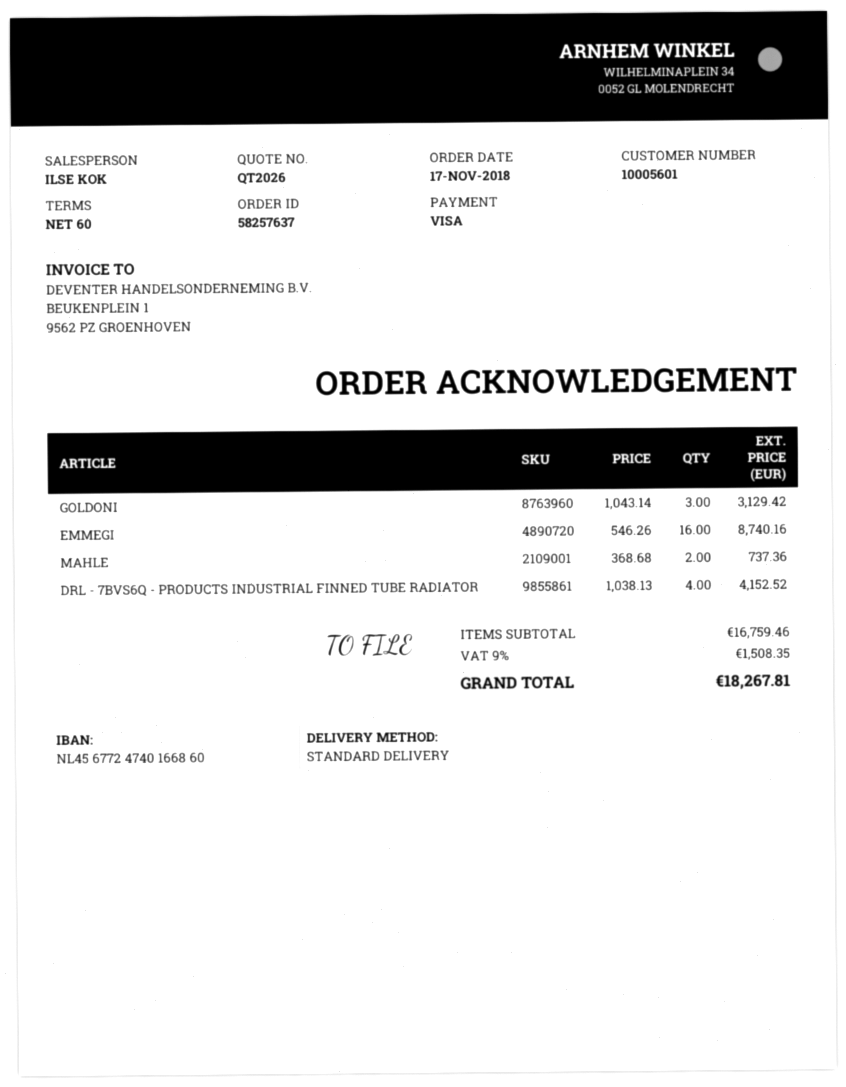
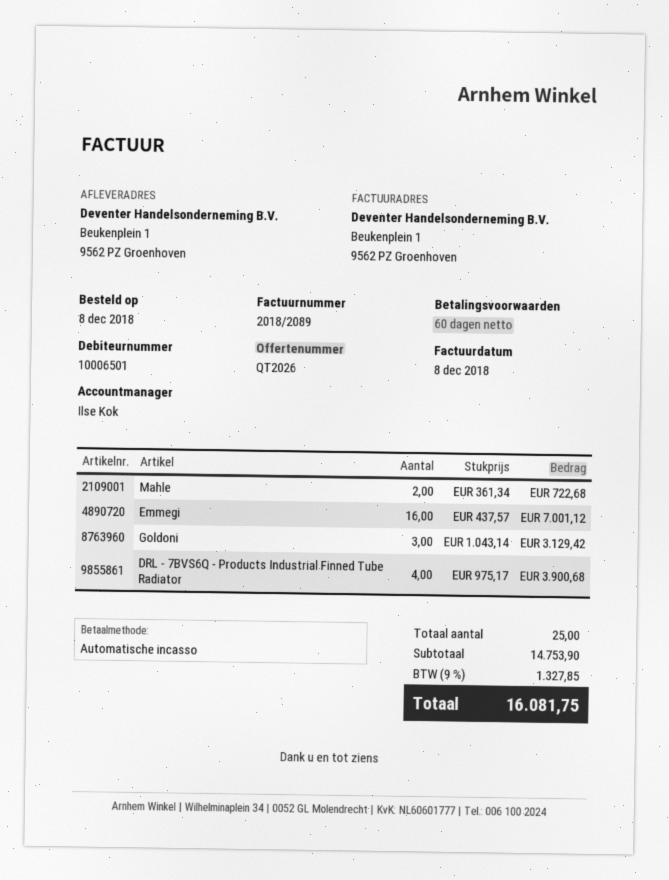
order date: 2018-11-17 -> 2018-12-08
customer number: 10005601 -> 10006501
payment method: Visa -> direct debit
EMMEGI: 16 x 546.26 = 8740.16 -> 16 x 437.57 = 7001.12
MAHLE: 2 x 368.68 = 737.36 -> 2 x 361.34 = 722.68
DRL - 7BVS6Q - PRODUCTS INDUSTRIAL FINNED TUBE RADIATOR: 4 x 1038.13 = 4152.52 -> 4 x 975.17 = 3900.68
subtotal: 16759.46 -> 14753.90
tax: 9% = 1508.35 -> 9% = 1327.85
total: 18267.81 -> 16081.75

